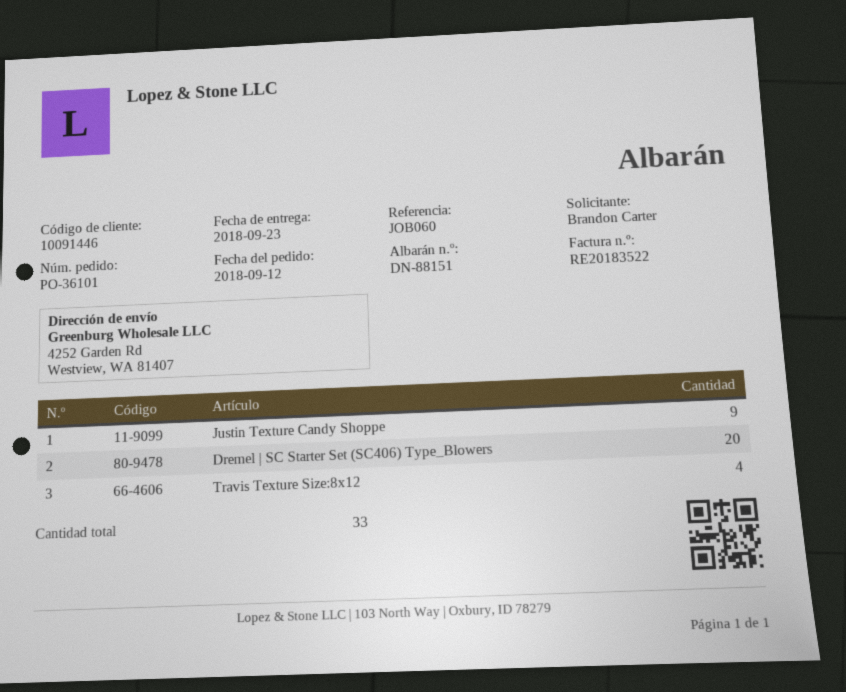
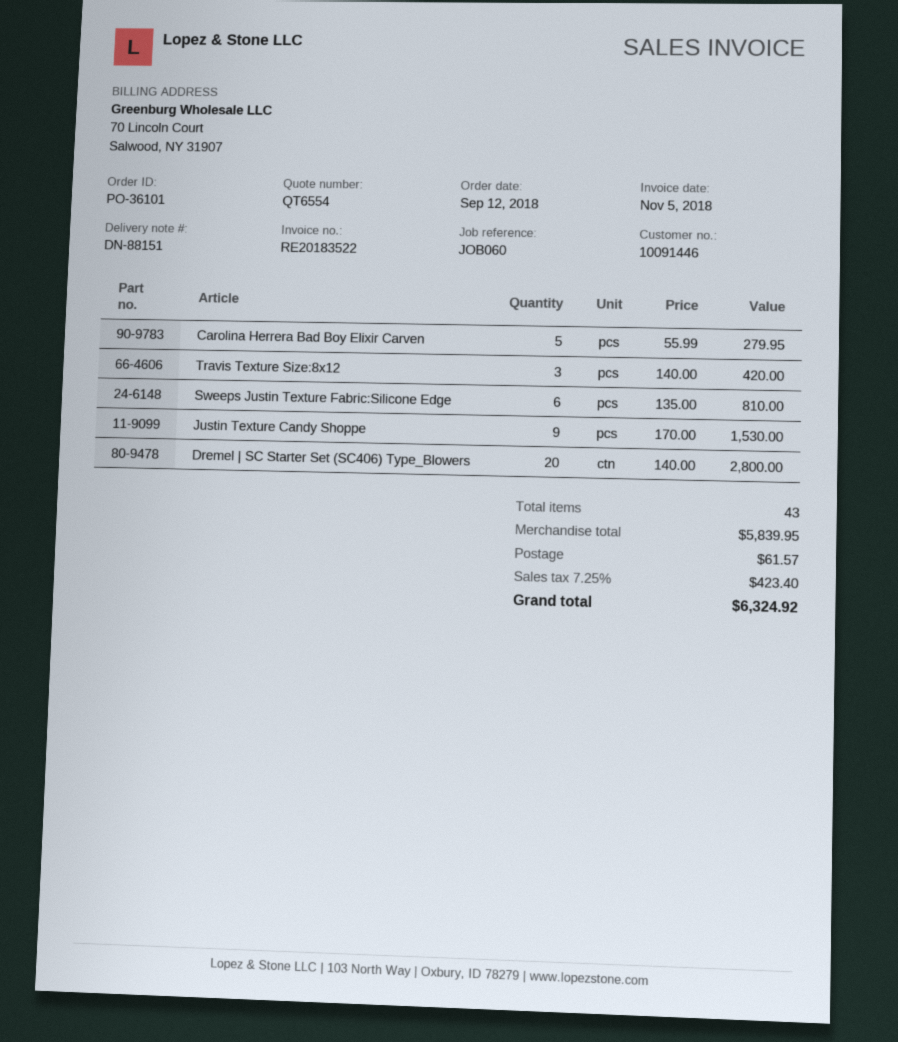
Travis Texture Size:8x12: 4 -> 3
Carolina Herrera Bad Boy Elixir Carven: none -> 5
Sweeps Justin Texture Fabric:Silicone Edge: none -> 6
total quantity: 33 -> 43

